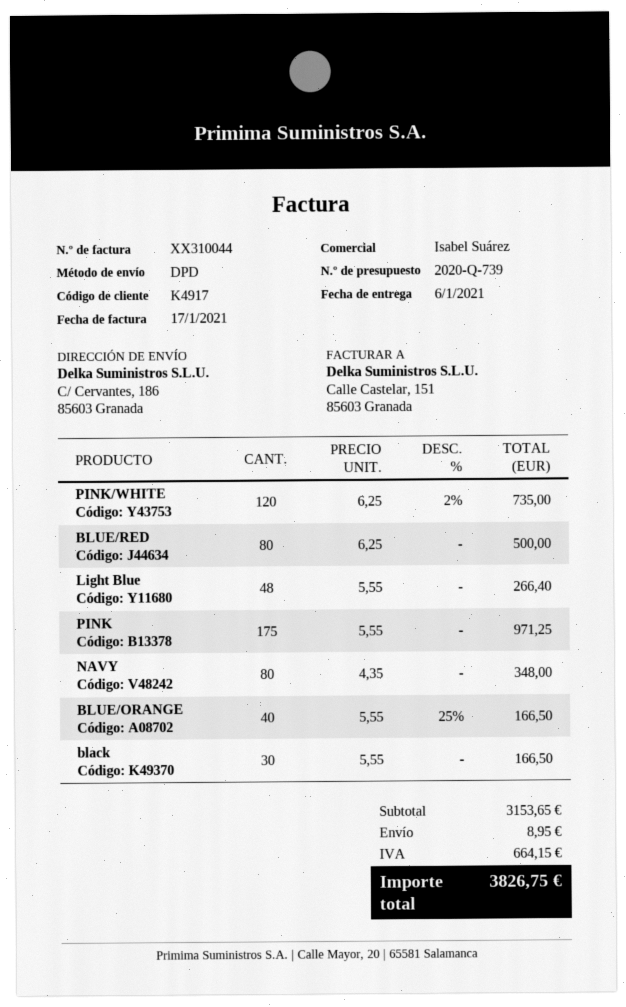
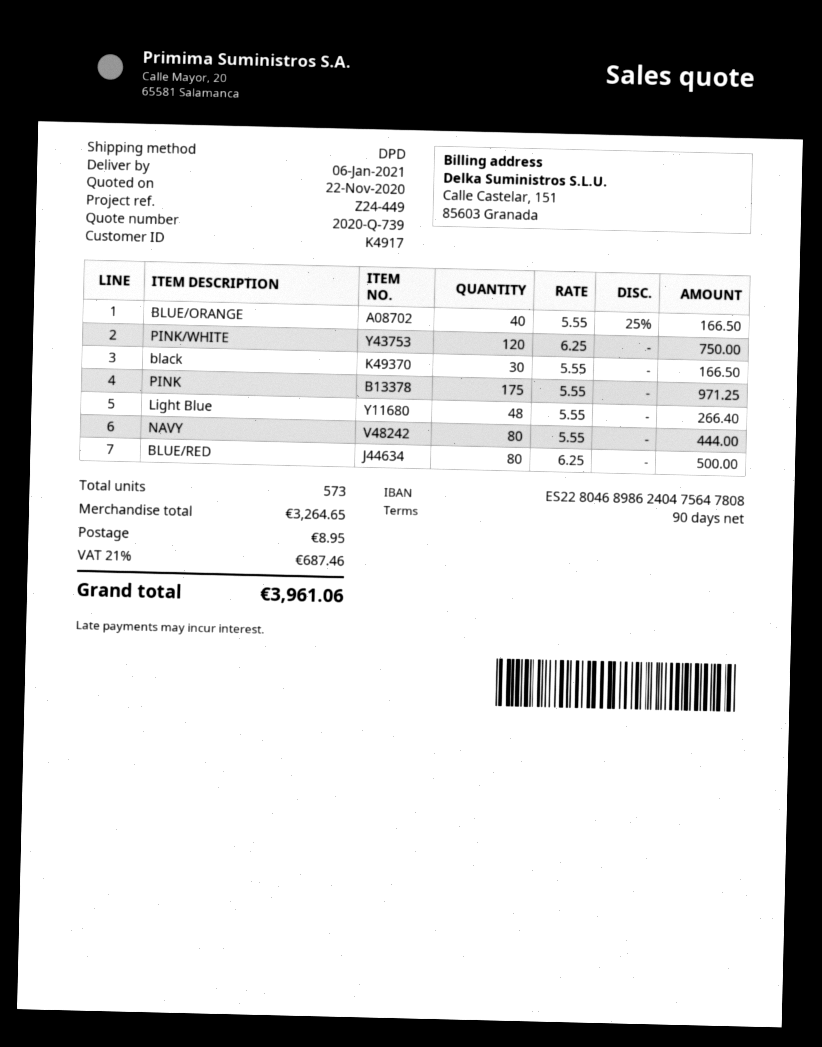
PINK/WHITE: 120 x 6.25 - 2% = 735.00 -> 120 x 6.25 = 750.00
NAVY: 80 x 4.35 = 348.00 -> 80 x 5.55 = 444.00
subtotal: 3153.65 -> 3264.65
tax: 664.15 -> 687.46
total: 3826.75 -> 3961.06

